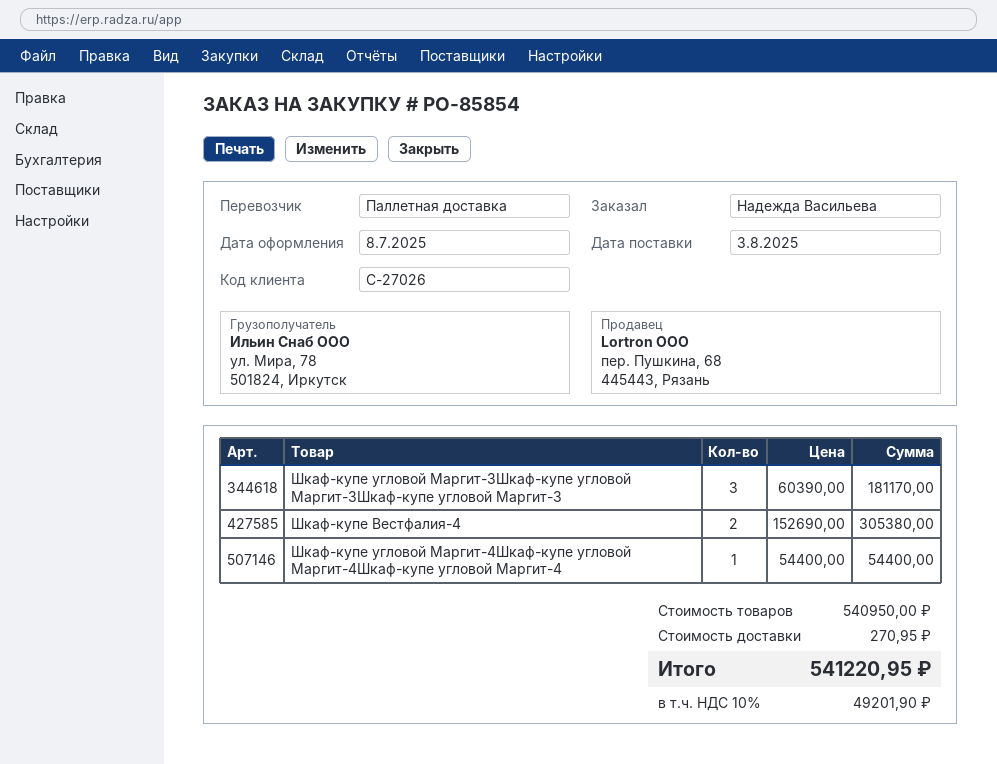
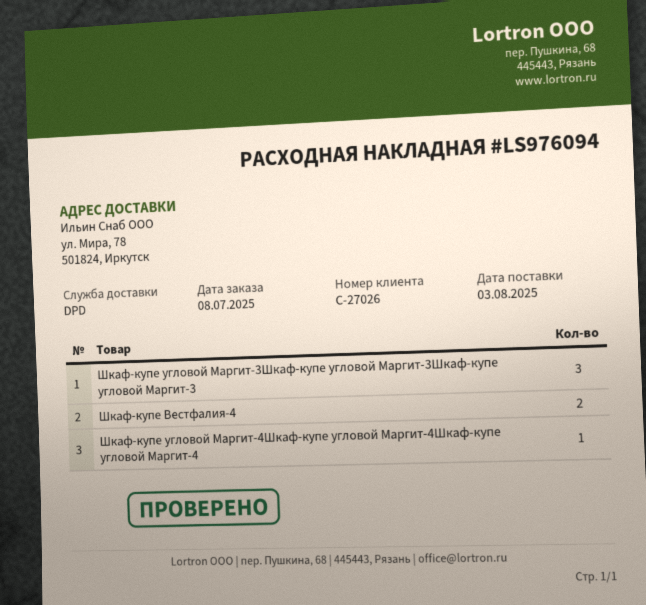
shipping method: pallet freight -> DPD

